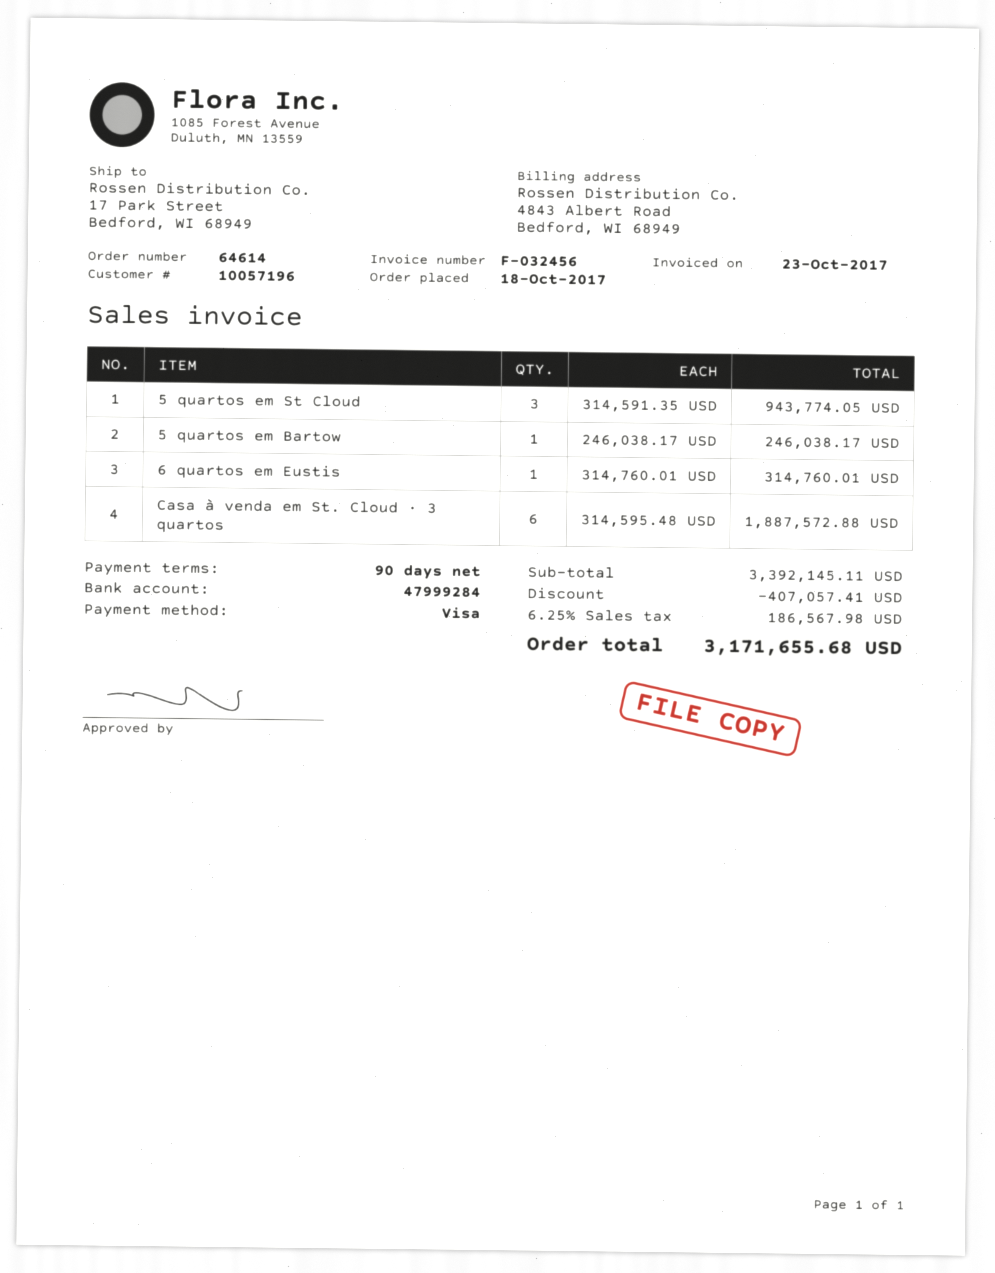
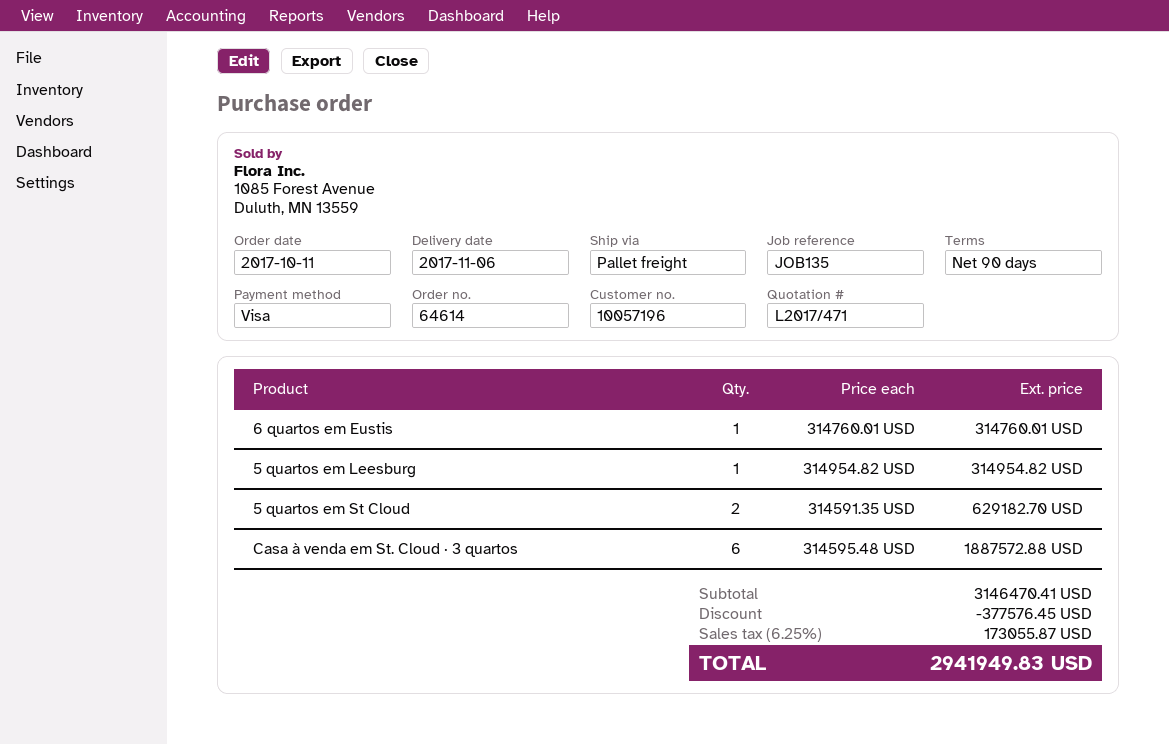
order date: 2017-10-18 -> 2017-10-11
5 quartos em St Cloud: 3 x 314591.35 = 943774.05 -> 2 x 314591.35 = 629182.70
5 quartos em Bartow: 1 x 246038.17 = 246038.17 -> none
5 quartos em Leesburg: none -> 1 x 314954.82 = 314954.82
subtotal: 3392145.11 -> 3146470.41
discount: 407057.41 -> 377576.45
tax: 6.25% = 186567.98 -> 6.25% = 173055.87
total: 3171655.68 -> 2941949.83

